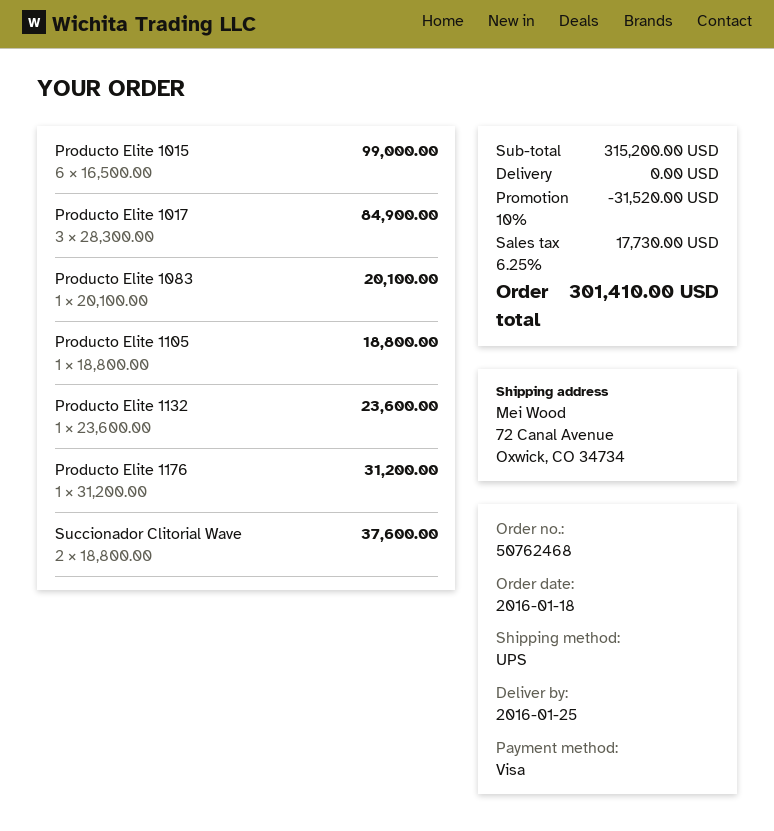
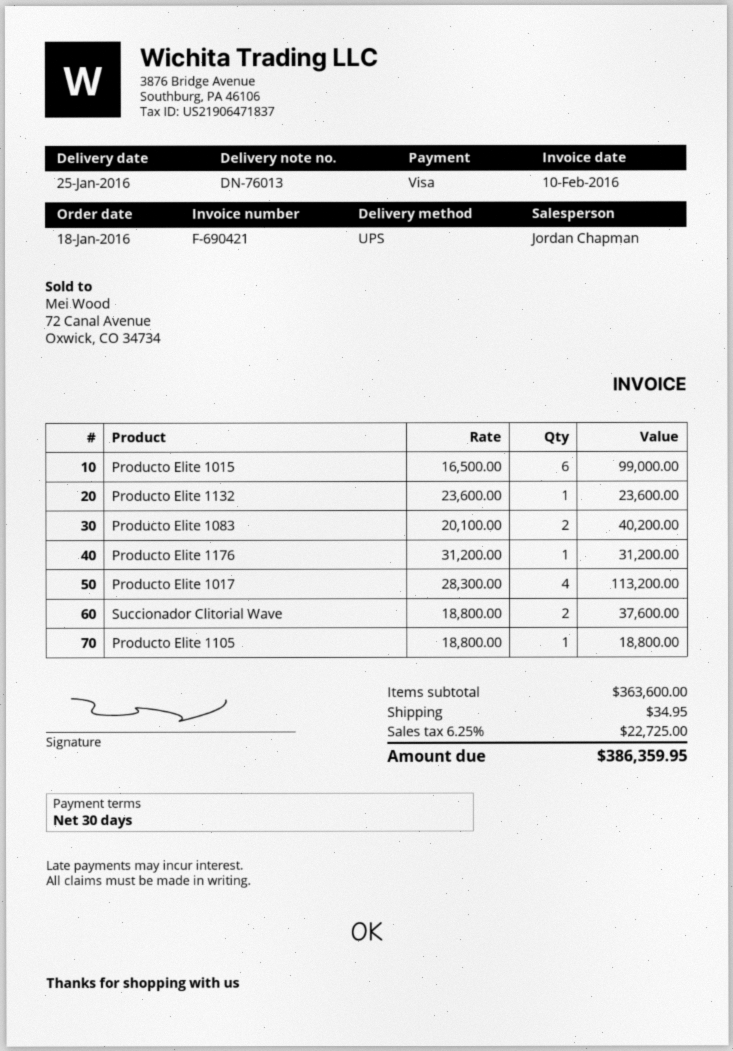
Producto Elite 1017: 3 x 28300.00 = 84900.00 -> 4 x 28300.00 = 113200.00
Producto Elite 1083: 1 x 20100.00 = 20100.00 -> 2 x 20100.00 = 40200.00
subtotal: 315200.00 -> 363600.00
discount: 10% = 31520.00 -> none
shipping: 0.00 -> 34.95
tax: 6.25% = 17730.00 -> 6.25% = 22725.00
total: 301410.00 -> 386359.95

